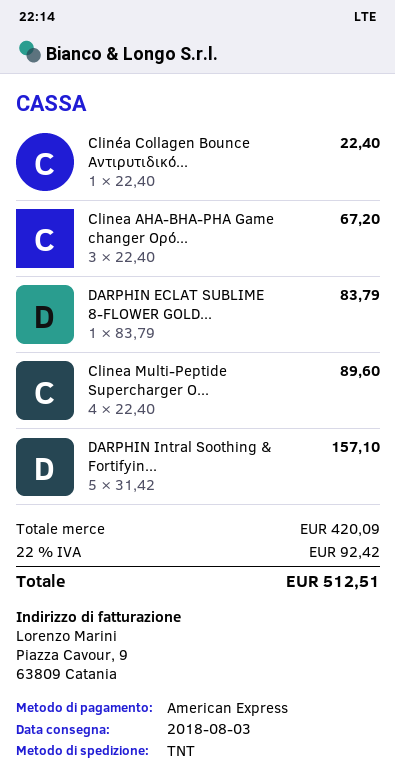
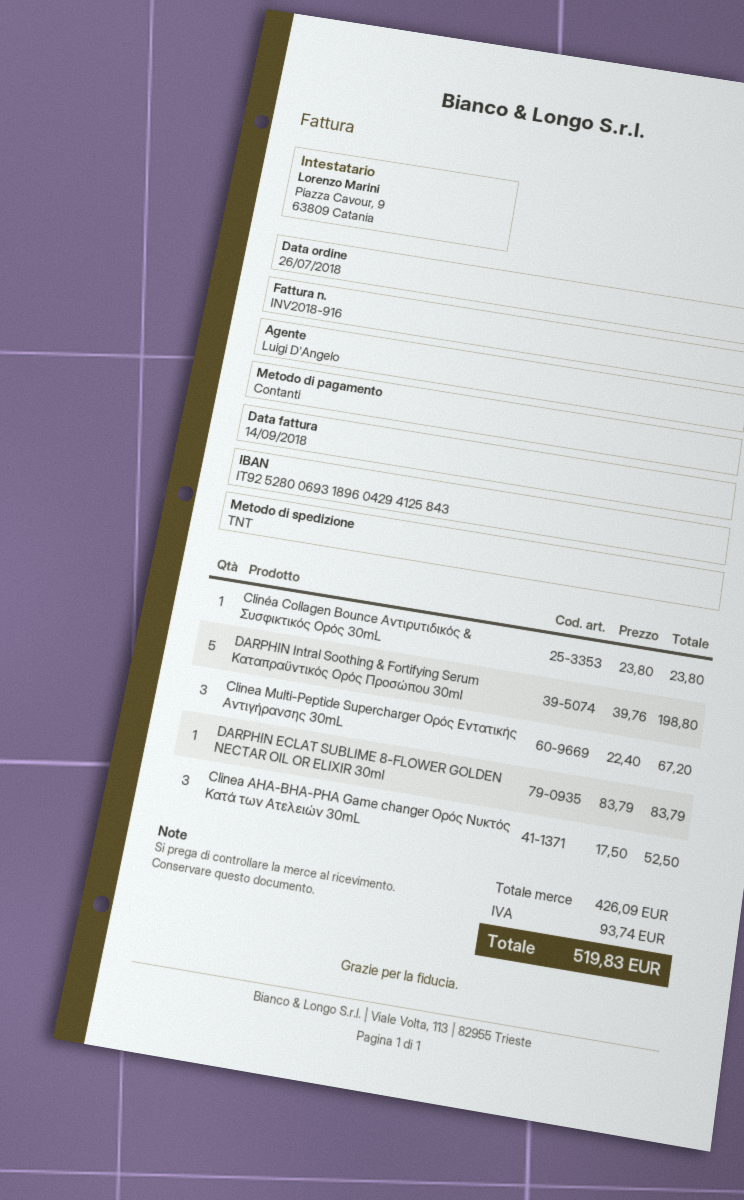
payment method: American Express -> cash
Clinéa Collagen Bounce Aντιρυτιδικό...: 1 x 22.40 = 22.40 -> 1 x 23.80 = 23.80
Clinea AHA-BHA-PHA Game changer Ορό...: 3 x 22.40 = 67.20 -> 3 x 17.50 = 52.50
Clinea Multi-Peptide Supercharger Ο...: 4 x 22.40 = 89.60 -> 3 x 22.40 = 67.20
DARPHIN Intral Soothing & Fortifyin...: 5 x 31.42 = 157.10 -> 5 x 39.76 = 198.80
subtotal: 420.09 -> 426.09
tax: 92.42 -> 93.74
total: 512.51 -> 519.83

